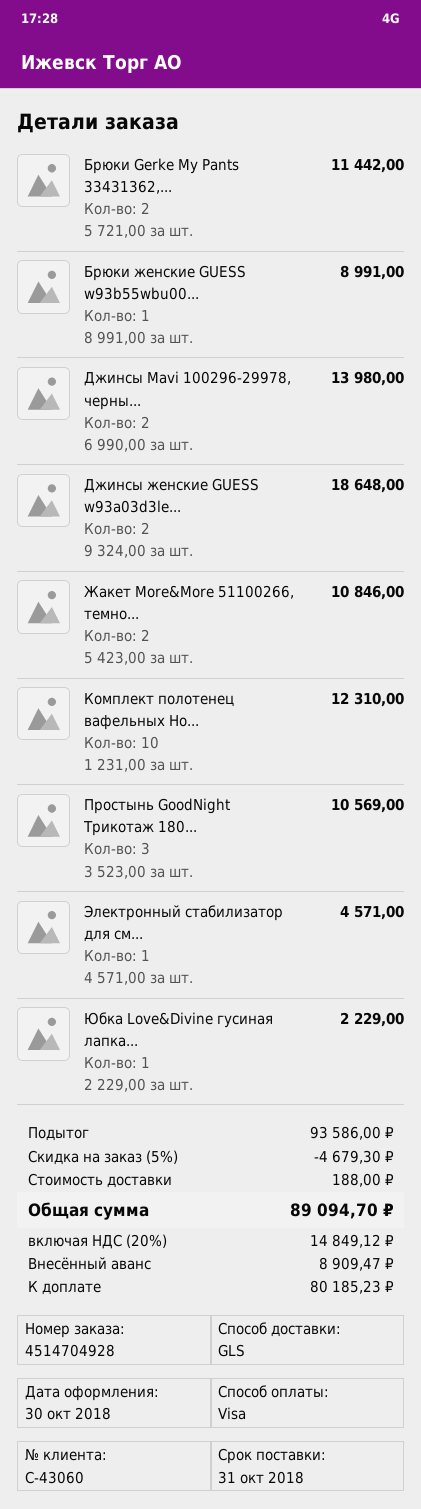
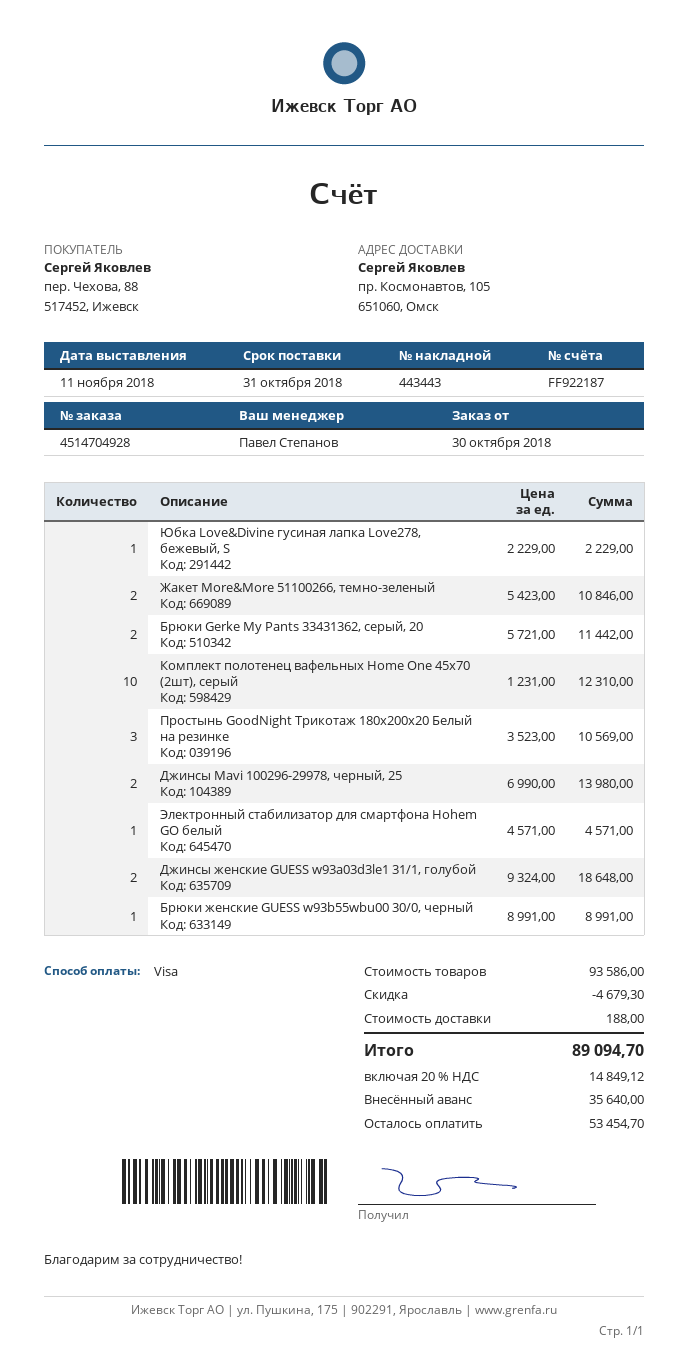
deposit: 8909.47 -> 35640.00
balance: 80185.23 -> 53454.70

